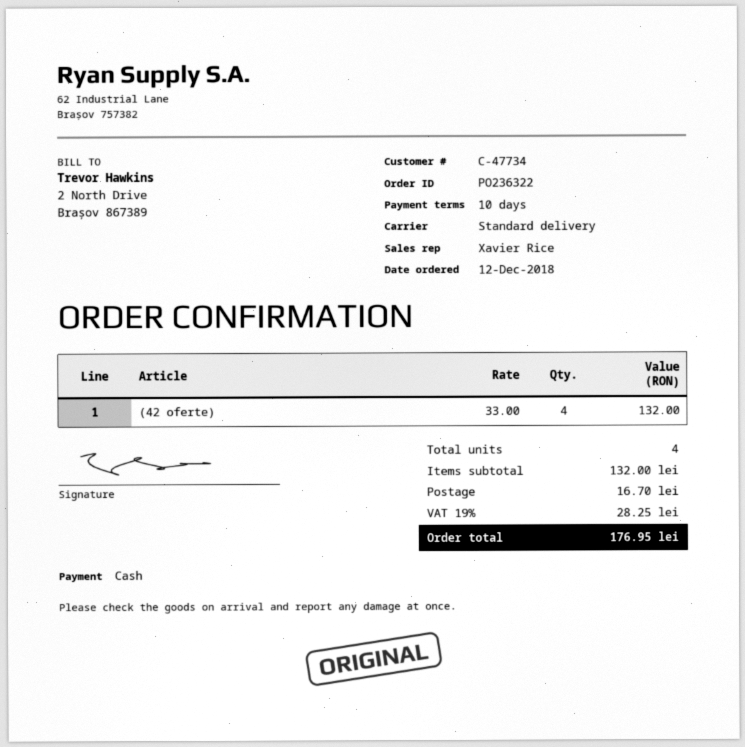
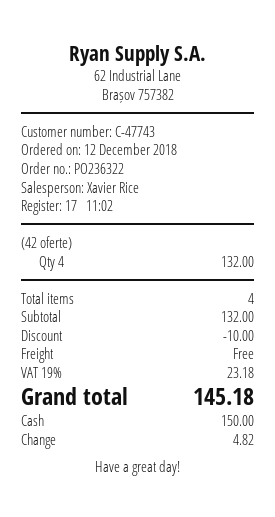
customer number: C-47734 -> C-47743
discount: none -> 10.00
shipping: 16.70 -> 0.00
tax: 19% = 28.25 -> 19% = 23.18
total: 176.95 -> 145.18

